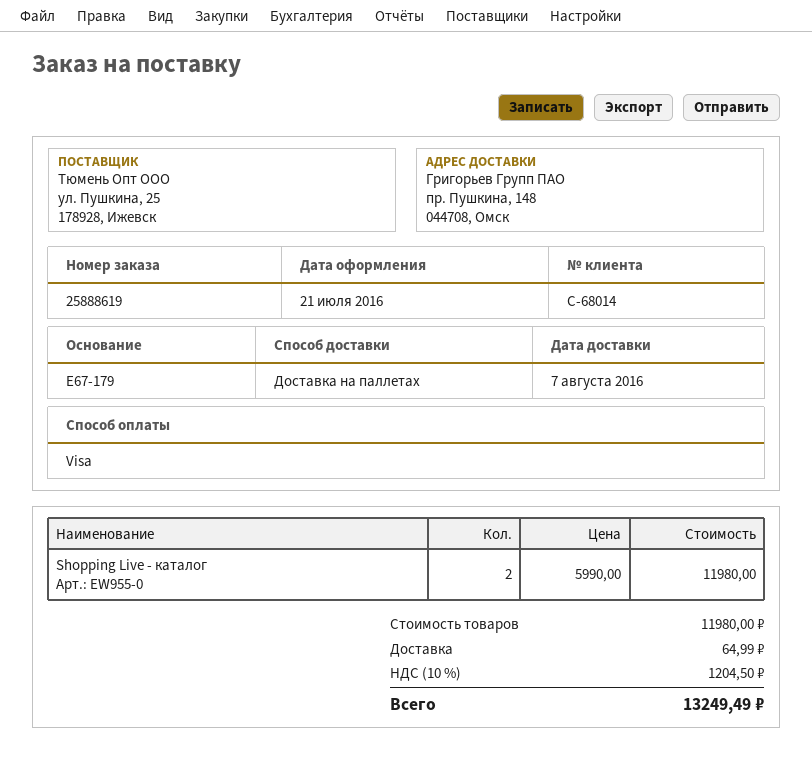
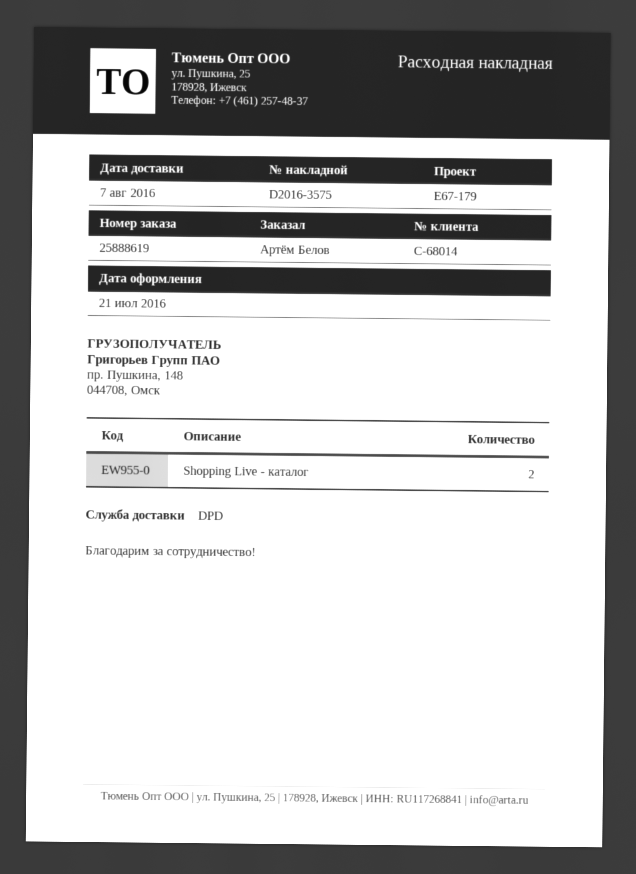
shipping method: pallet freight -> DPD

